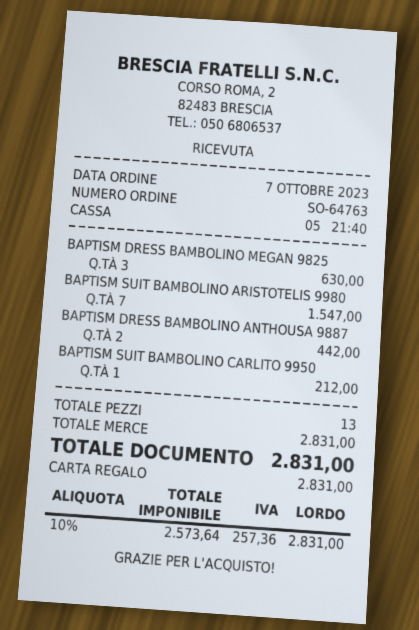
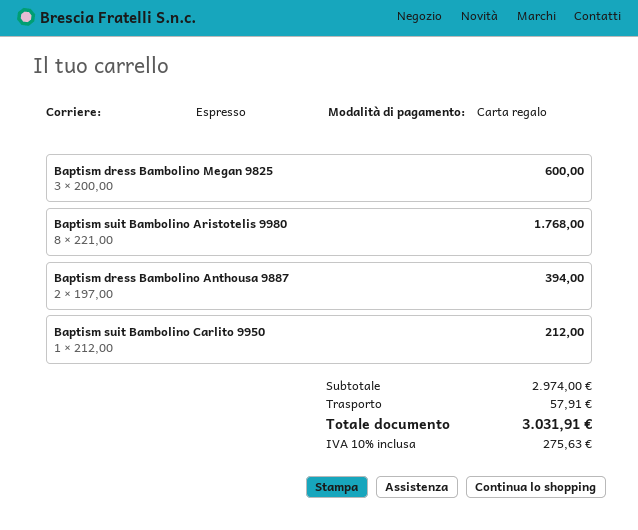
BAPTISM DRESS BAMBOLINO MEGAN 9825: 3 for 630.00 -> 3 for 600.00
BAPTISM SUIT BAMBOLINO ARISTOTELIS 9980: 7 for 1547.00 -> 8 for 1768.00
BAPTISM DRESS BAMBOLINO ANTHOUSA 9887: 2 for 442.00 -> 2 for 394.00
subtotal: 2831.00 -> 2974.00
shipping: none -> 57.91
tax: 10% = 257.36 -> 10% = 275.63
total: 2831.00 -> 3031.91

